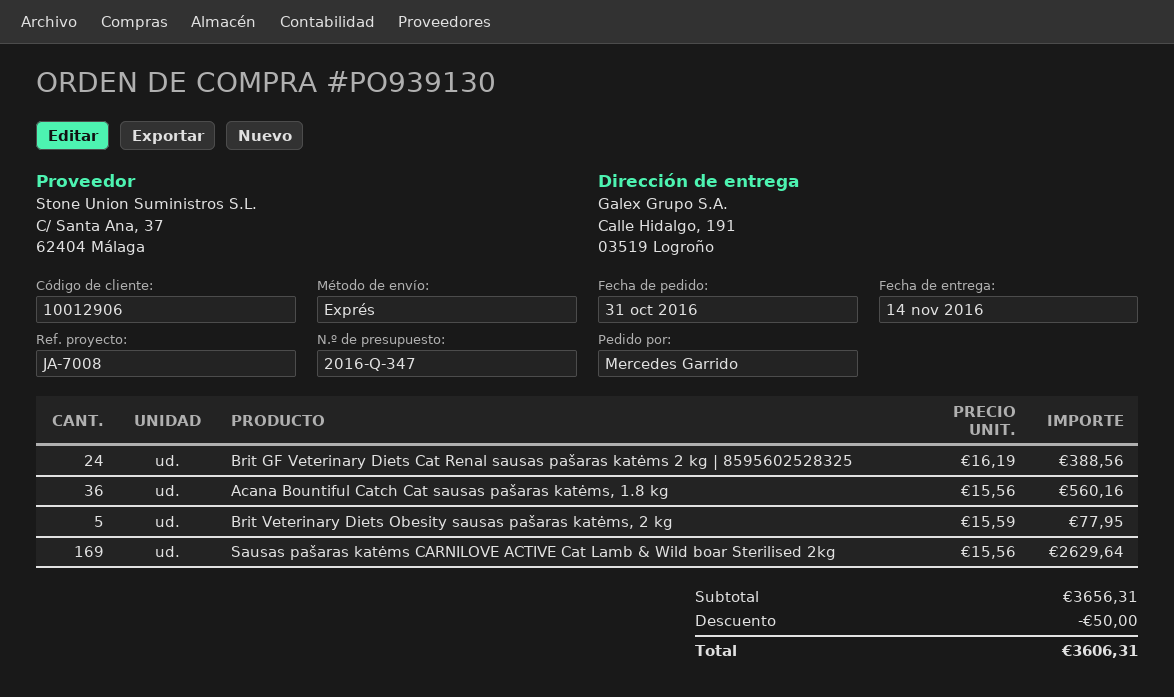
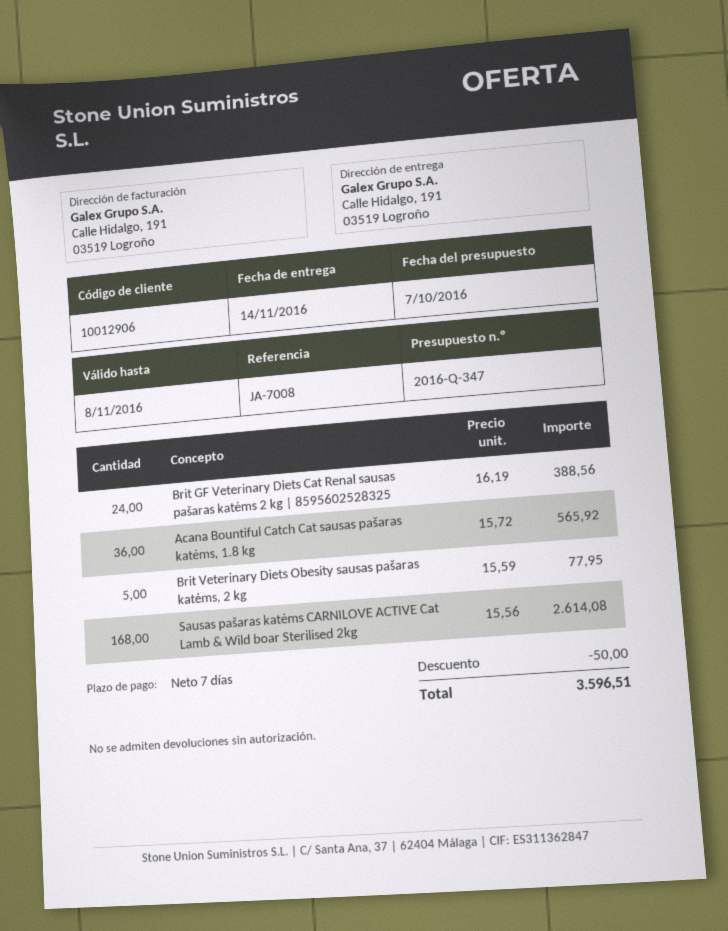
Acana Bountiful Catch Cat sausas pašaras katėms, 1.8 kg: 36 x 15.56 = 560.16 -> 36 x 15.72 = 565.92
Sausas pašaras katėms CARNILOVE ACTIVE Cat Lamb & Wild boar Sterilised 2kg: 169 x 15.56 = 2629.64 -> 168 x 15.56 = 2614.08
total: 3606.31 -> 3596.51

